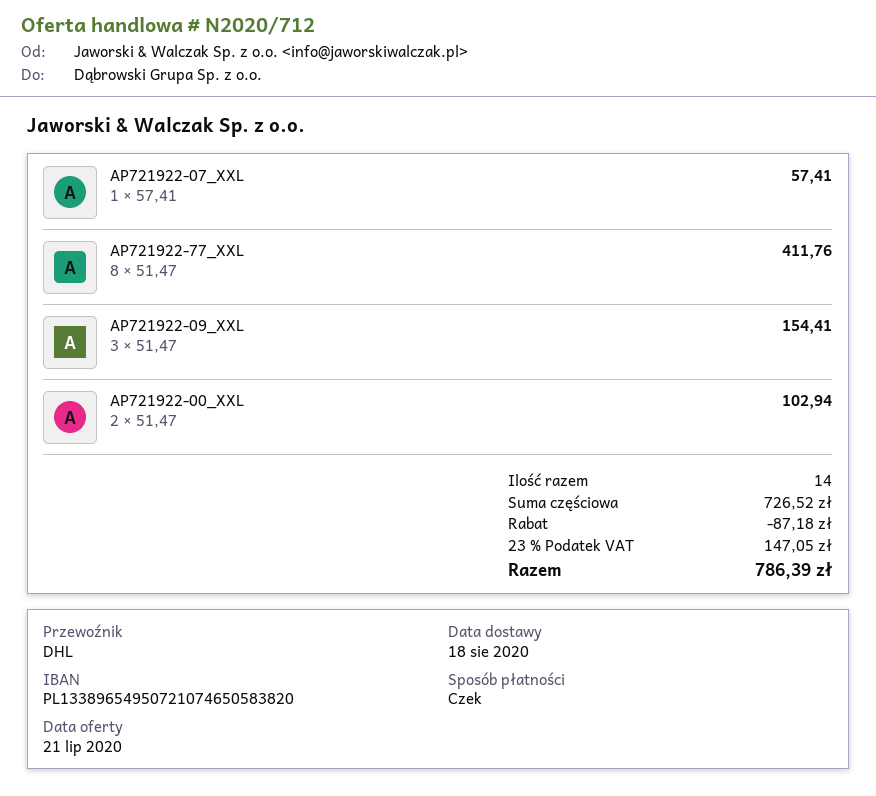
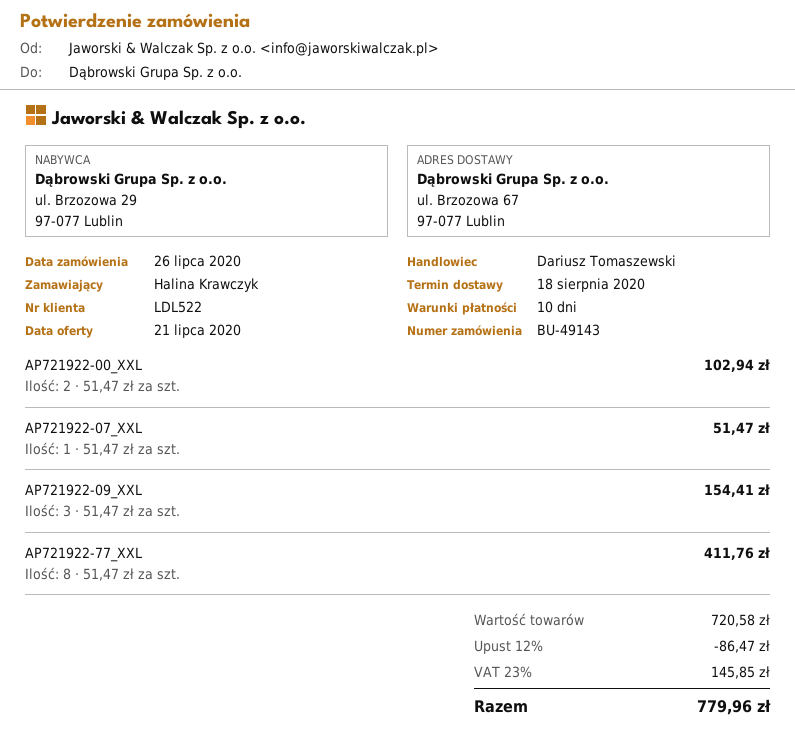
AP721922-07_XXL: 1 x 57.41 = 57.41 -> 1 x 51.47 = 51.47
subtotal: 726.52 -> 720.58
discount: 87.18 -> 86.47
tax: 23% = 147.05 -> 23% = 145.85
total: 786.39 -> 779.96

